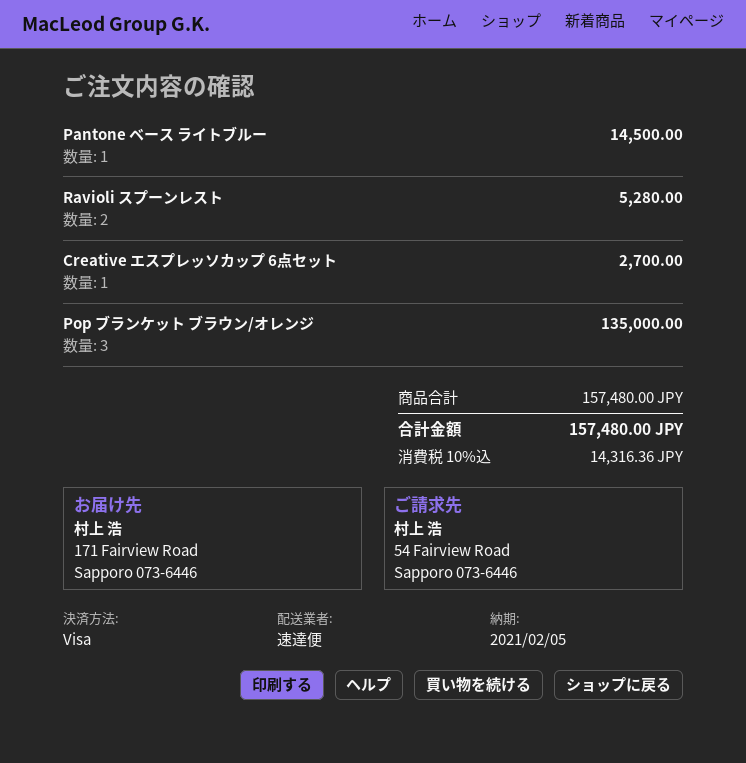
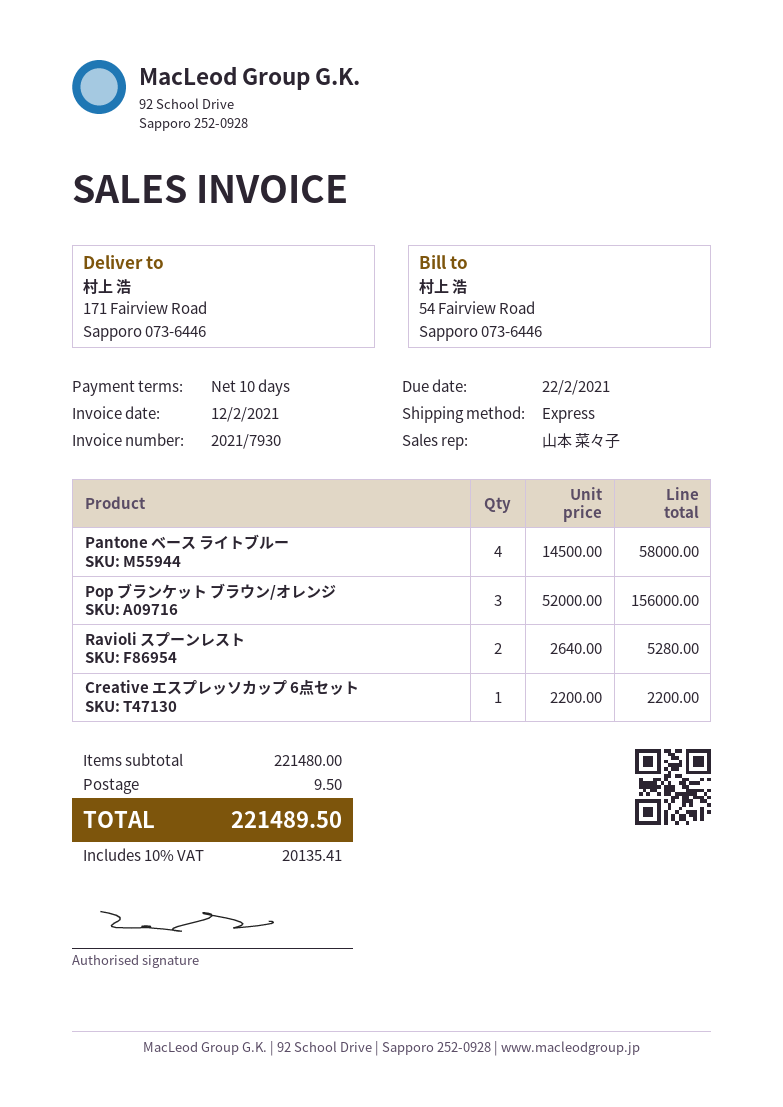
Pantone ベース ライトブルー: 1 for 14500.00 -> 4 for 58000.00
Creative エスプレッソカップ 6点セット: 1 for 2700.00 -> 1 for 2200.00
Pop ブランケット ブラウン/オレンジ: 3 for 135000.00 -> 3 for 156000.00
subtotal: 157480.00 -> 221480.00
shipping: none -> 9.50
tax: 10% = 14316.36 -> 10% = 20135.41
total: 157480.00 -> 221489.50

